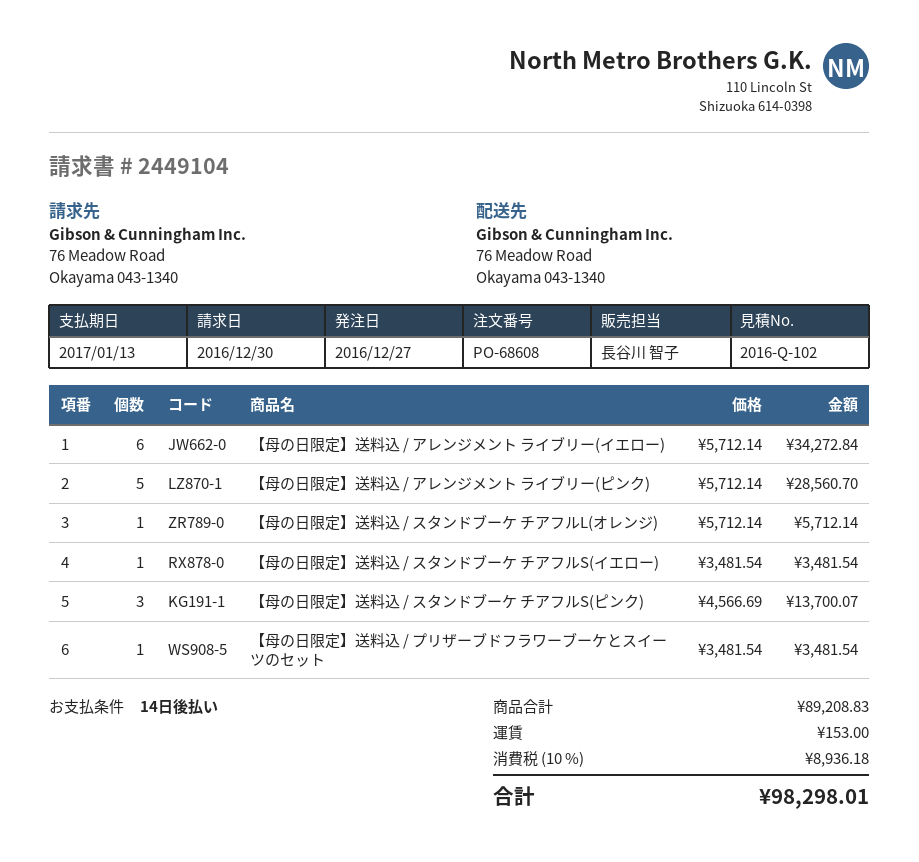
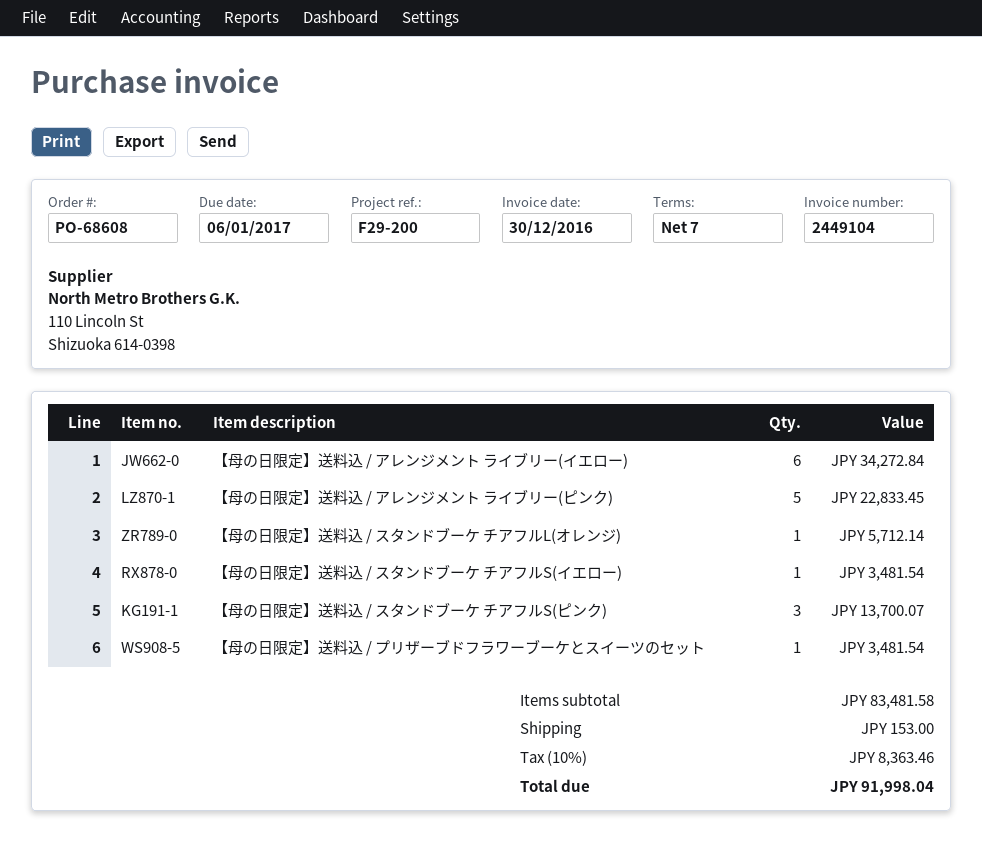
payment terms: 14 days -> 7 days
due date: 2017-01-13 -> 2017-01-06
【母の日限定】送料込 / アレンジメント ライブリー(ピンク): 5 for 28560.70 -> 5 for 22833.45
subtotal: 89208.83 -> 83481.58
tax: 10% = 8936.18 -> 10% = 8363.46
total: 98298.01 -> 91998.04

